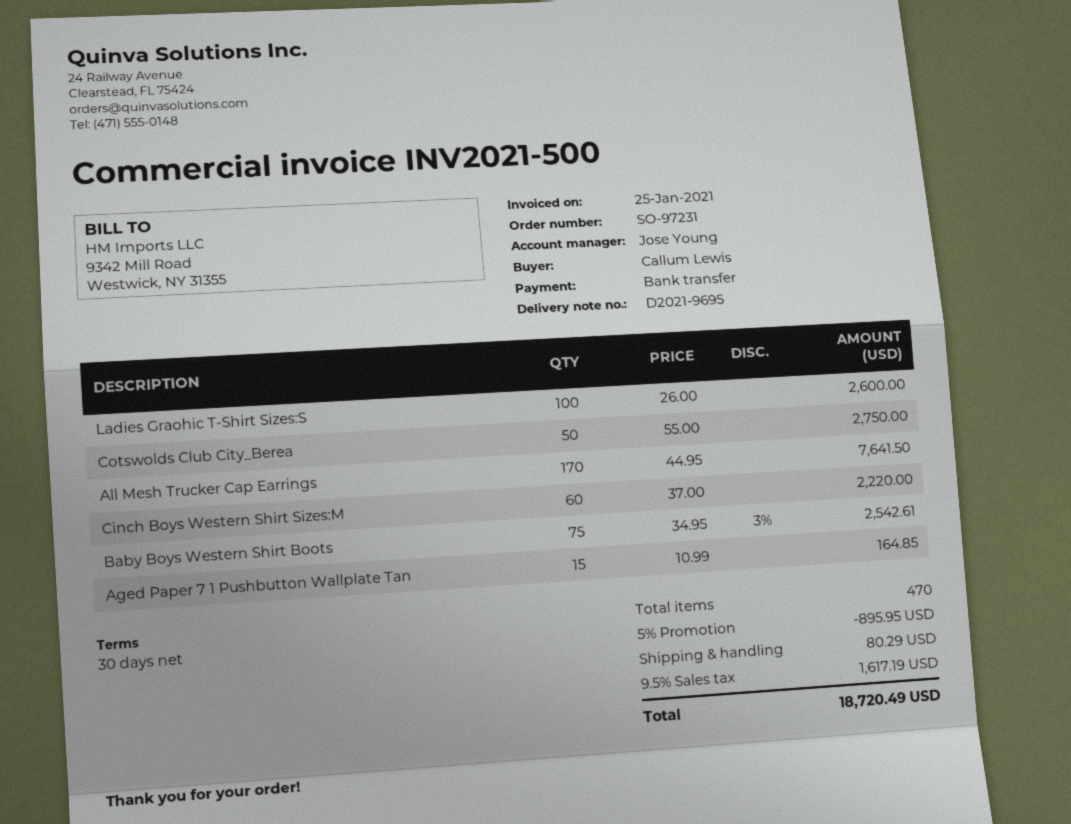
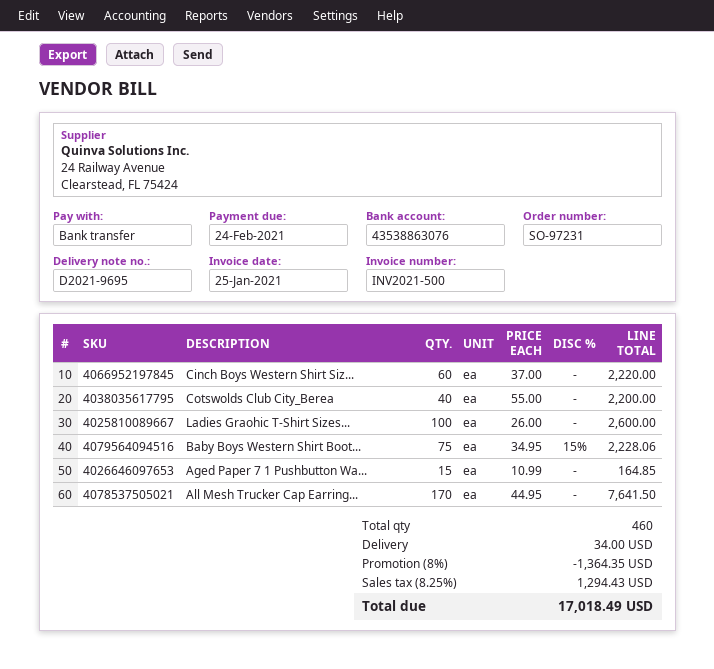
Cotswolds Club City_Berea: 50 x 55.00 = 2750.00 -> 40 x 55.00 = 2200.00
Baby Boys Western Shirt Boots: 75 x 34.95 - 3% = 2542.61 -> 75 x 34.95 - 15% = 2228.06
total quantity: 470 -> 460
discount: 5% = 895.95 -> 8% = 1364.35
shipping: 80.29 -> 34.00
tax: 9.5% = 1617.19 -> 8.25% = 1294.43
total: 18720.49 -> 17018.49

